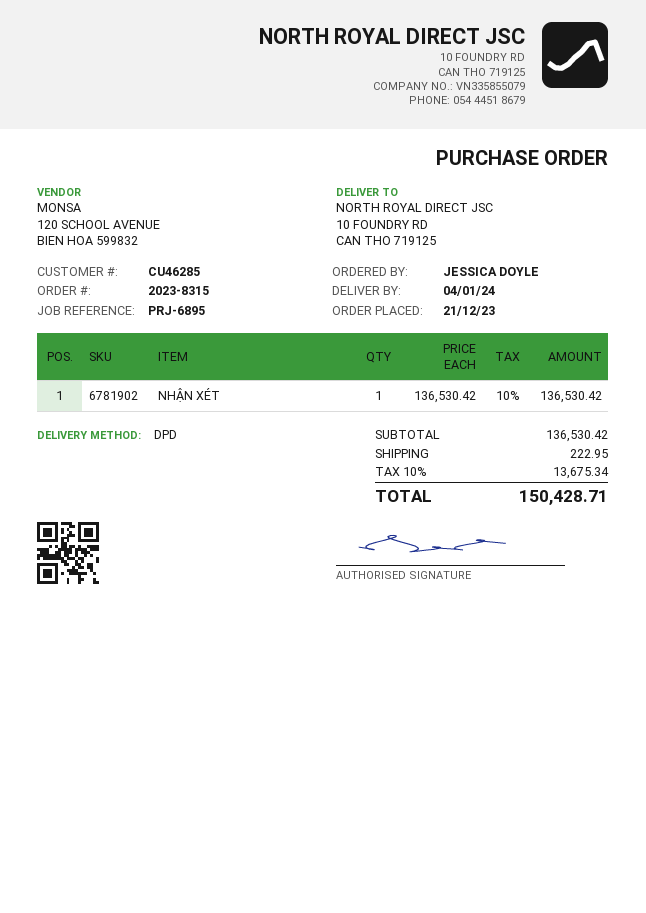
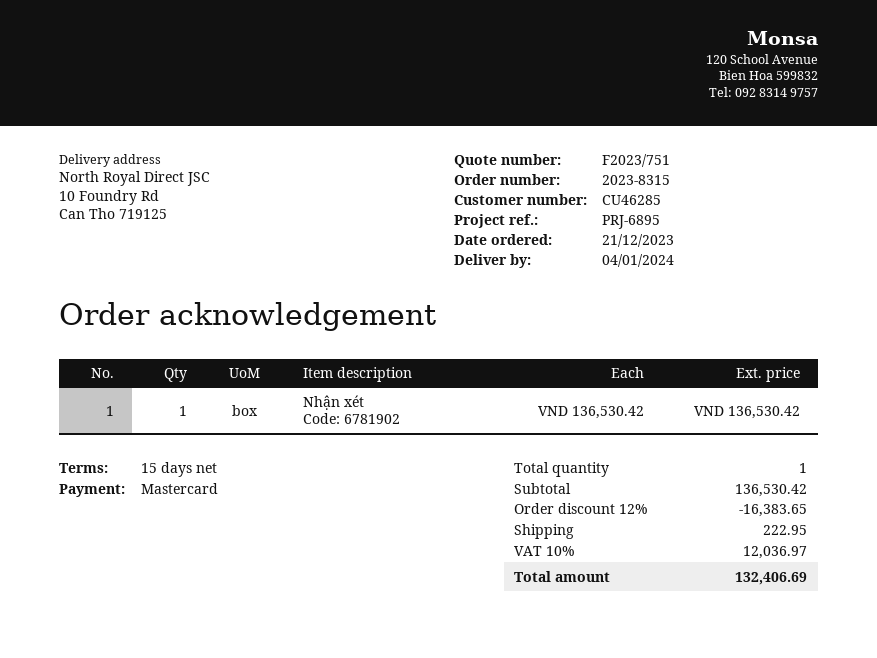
discount: none -> 12% = 16383.65
tax: 10% = 13675.34 -> 10% = 12036.97
total: 150428.71 -> 132406.69

